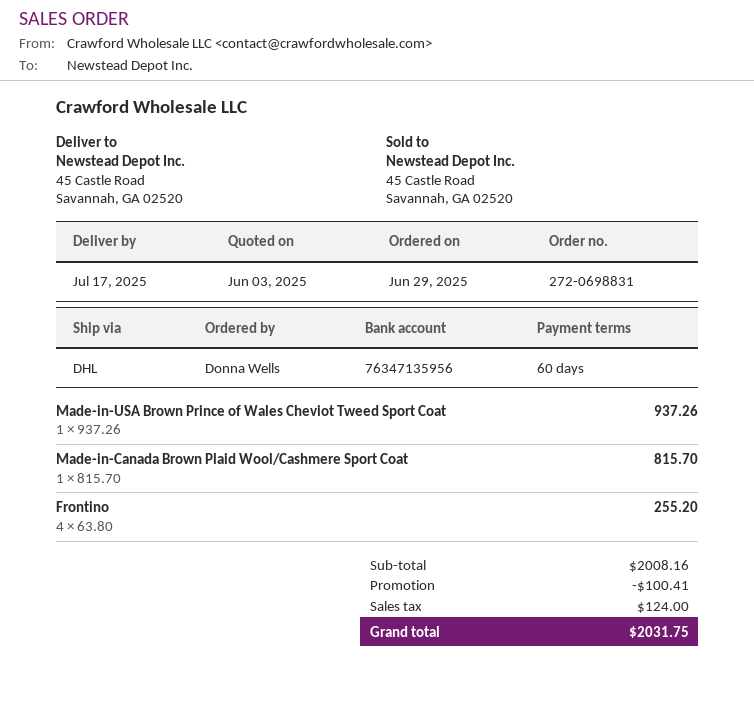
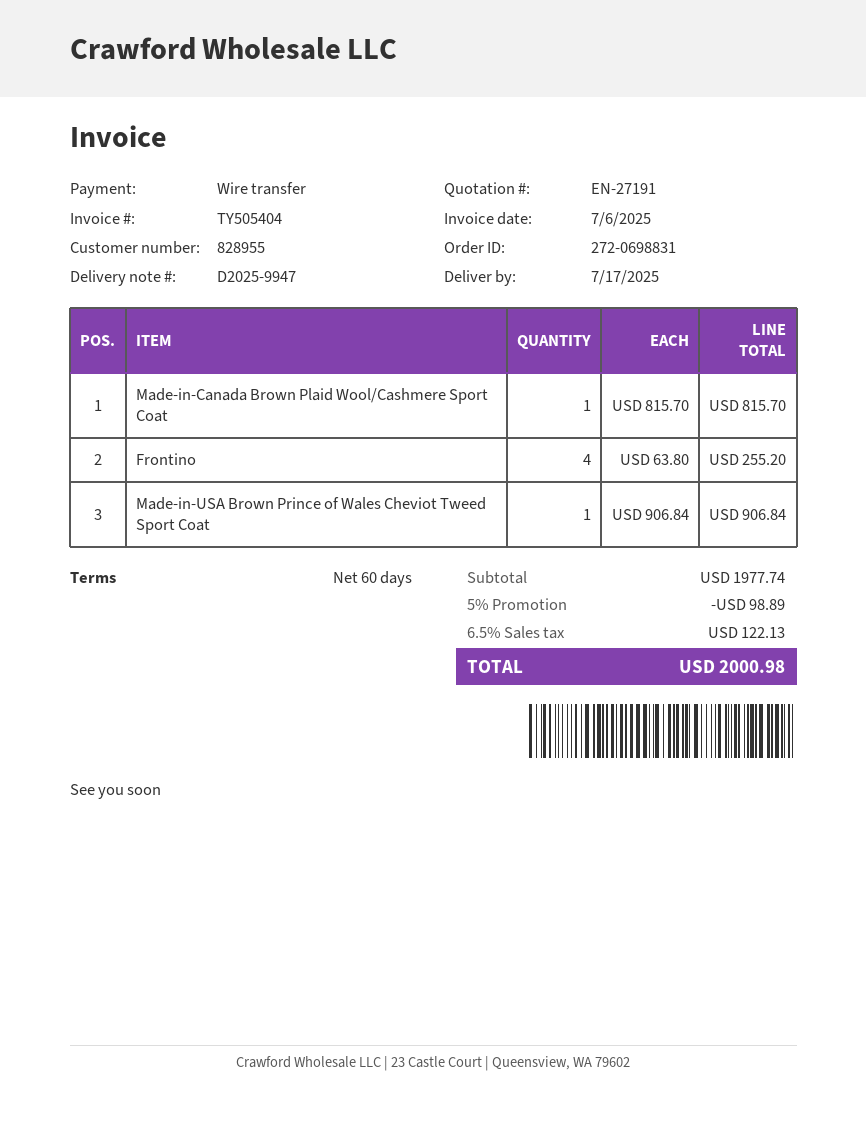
Made-in-USA Brown Prince of Wales Cheviot Tweed Sport Coat: 1 x 937.26 = 937.26 -> 1 x 906.84 = 906.84
subtotal: 2008.16 -> 1977.74
discount: 100.41 -> 98.89
tax: 124.00 -> 122.13
total: 2031.75 -> 2000.98

